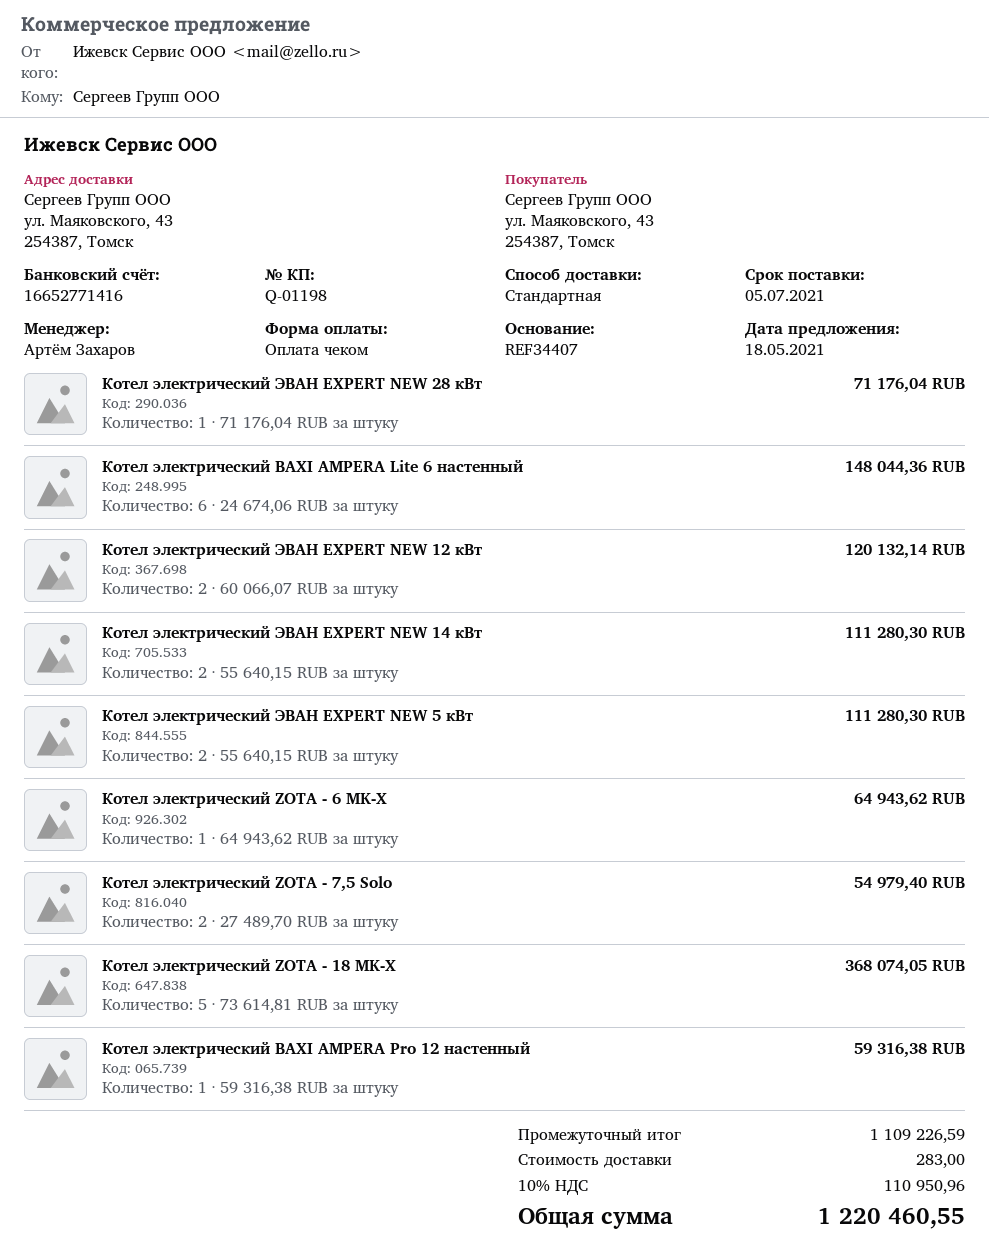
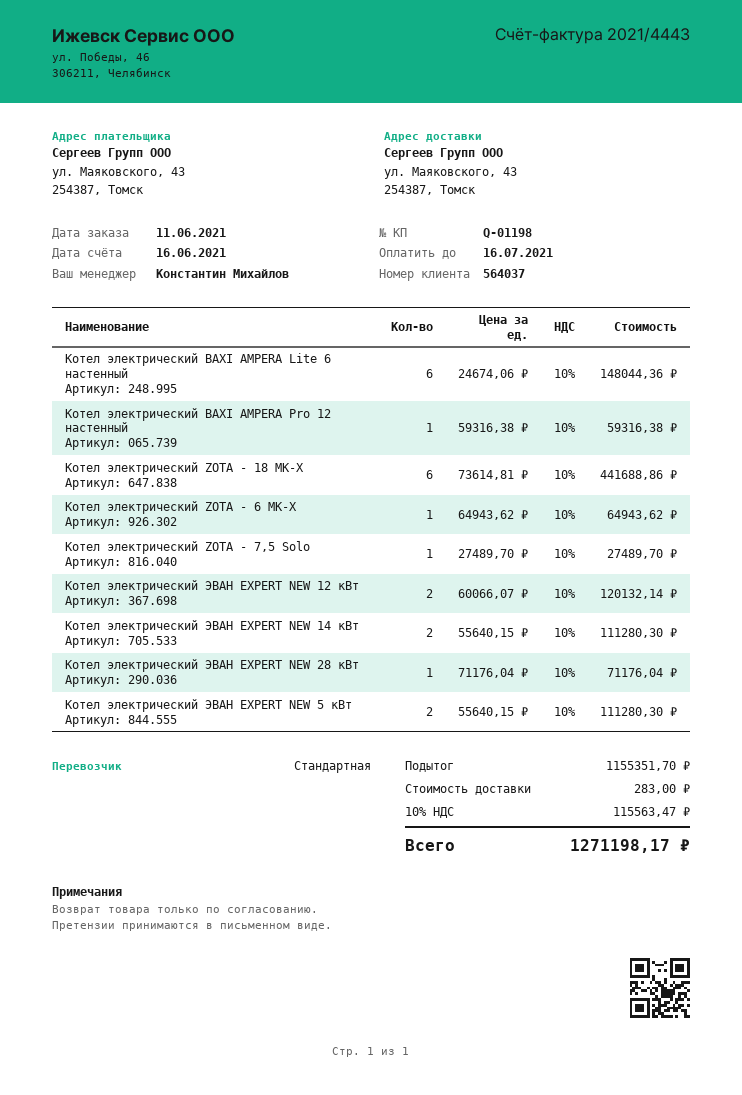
sales rep: Артём Захаров -> Константин Михайлов
Котел электрический ZOTA - 7,5 Solo: 2 x 27489.70 = 54979.40 -> 1 x 27489.70 = 27489.70
Котел электрический ZOTA - 18 MK-X: 5 x 73614.81 = 368074.05 -> 6 x 73614.81 = 441688.86
subtotal: 1109226.59 -> 1155351.70
tax: 10% = 110950.96 -> 10% = 115563.47
total: 1220460.55 -> 1271198.17

